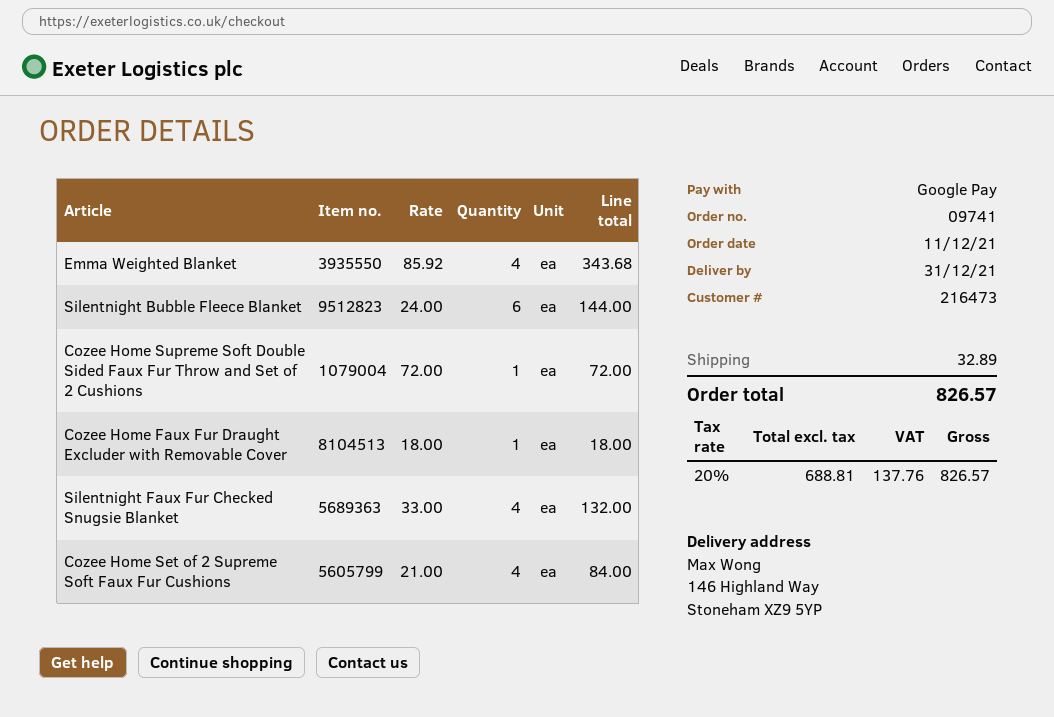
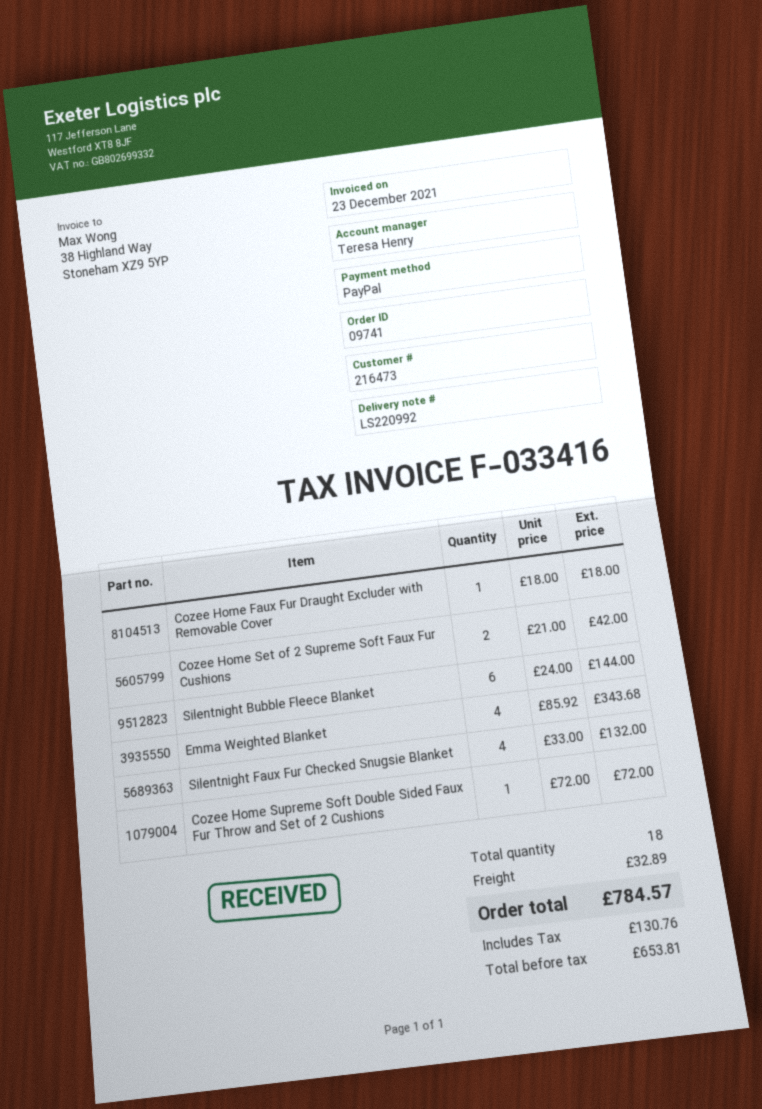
payment method: Google Pay -> PayPal
Cozee Home Set of 2 Supreme Soft Faux Fur Cushions: 4 x 21.00 = 84.00 -> 2 x 21.00 = 42.00
net: 688.81 -> 653.81
tax: 137.76 -> 130.76
total: 826.57 -> 784.57

